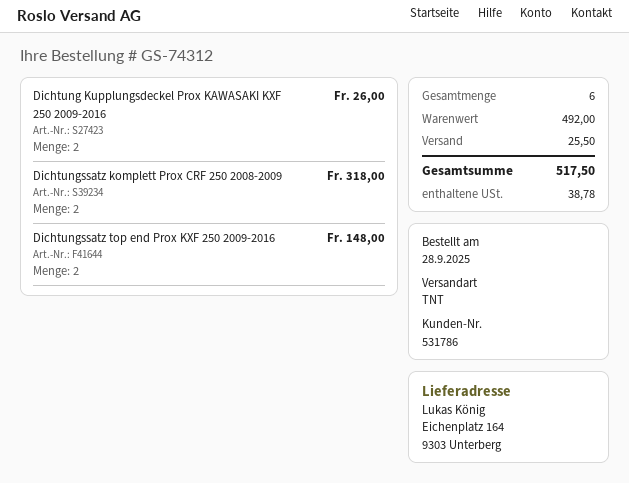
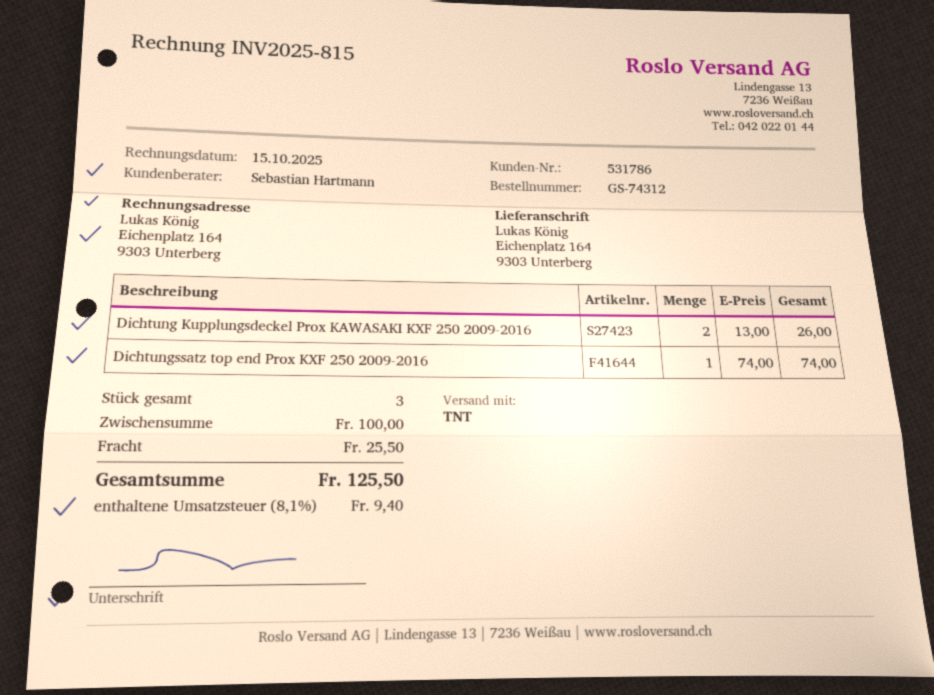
Dichtungssatz komplett Prox CRF 250 2008-2009: 2 for 318.00 -> none
Dichtungssatz top end Prox KXF 250 2009-2016: 2 for 148.00 -> 1 for 74.00
total quantity: 6 -> 3
subtotal: 492.00 -> 100.00
tax: 38.78 -> 9.40
total: 517.50 -> 125.50

